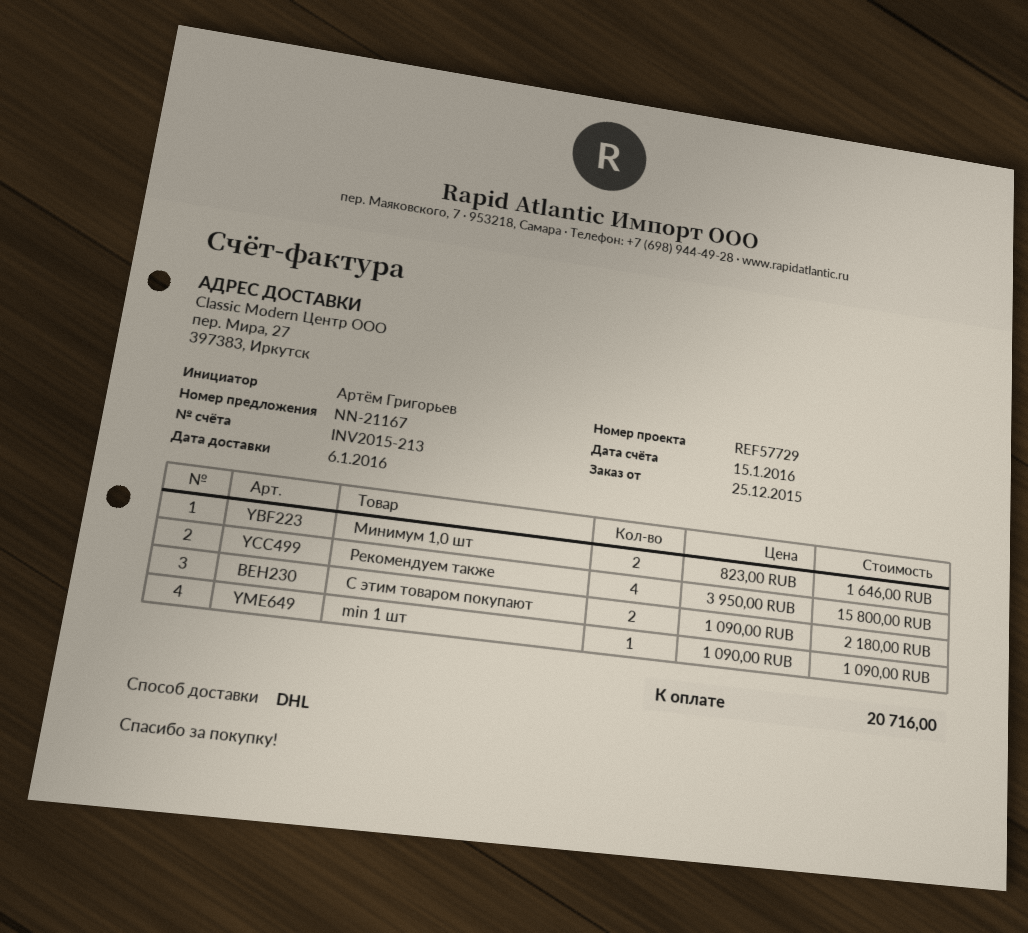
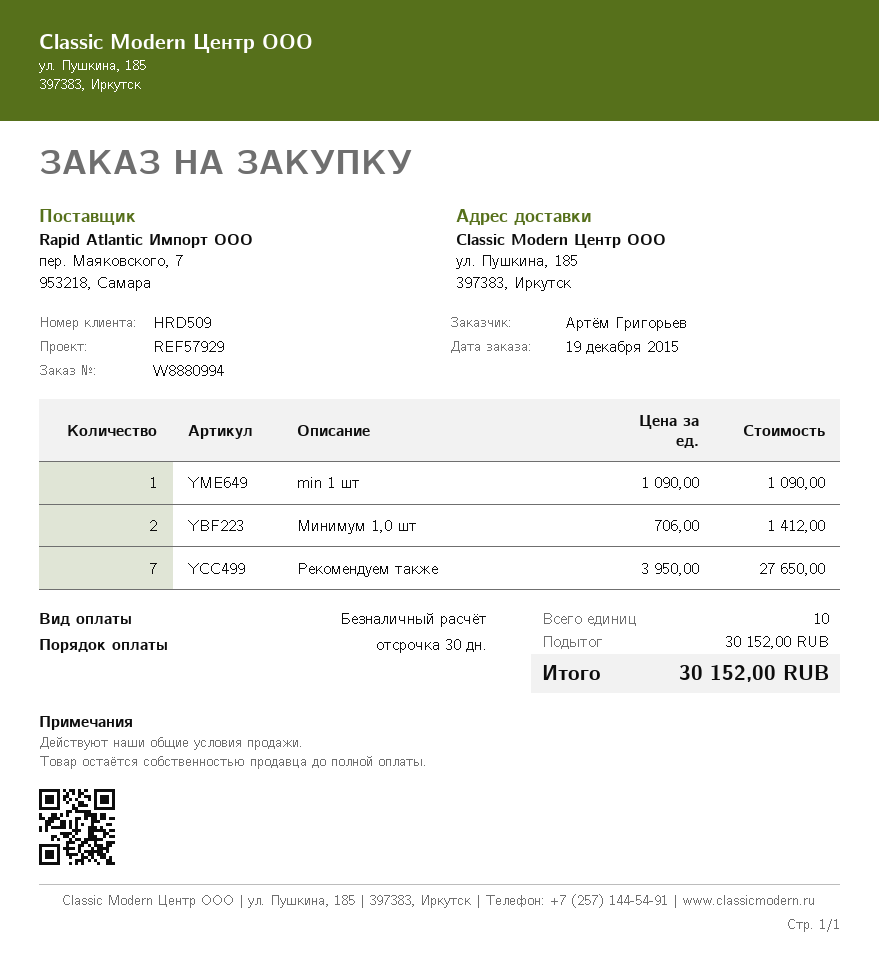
order date: 2015-12-25 -> 2015-12-19
reference: REF57729 -> REF57929
ship to: пер. Мира, 27, 397383, Иркутск -> ул. Пушкина, 185, 397383, Иркутск
Минимум 1,0 шт: 2 x 823.00 = 1646.00 -> 2 x 706.00 = 1412.00
Рекомендуем также: 4 x 3950.00 = 15800.00 -> 7 x 3950.00 = 27650.00
С этим товаром покупают: 2 x 1090.00 = 2180.00 -> none
total: 20716.00 -> 30152.00

